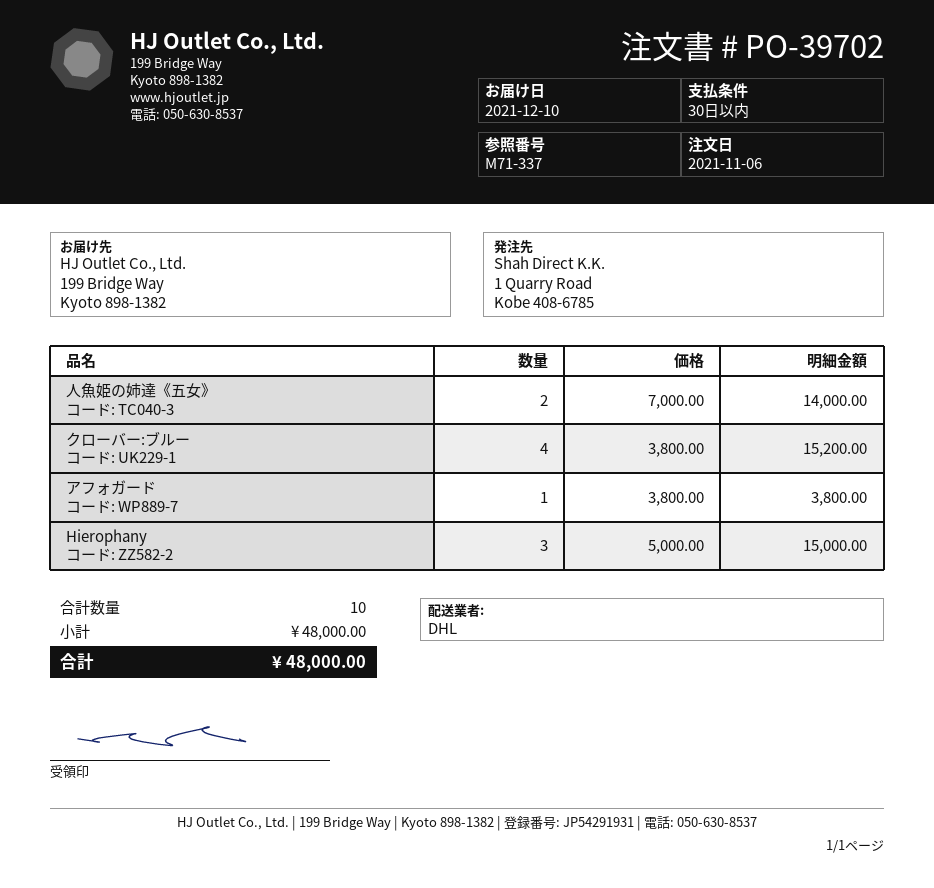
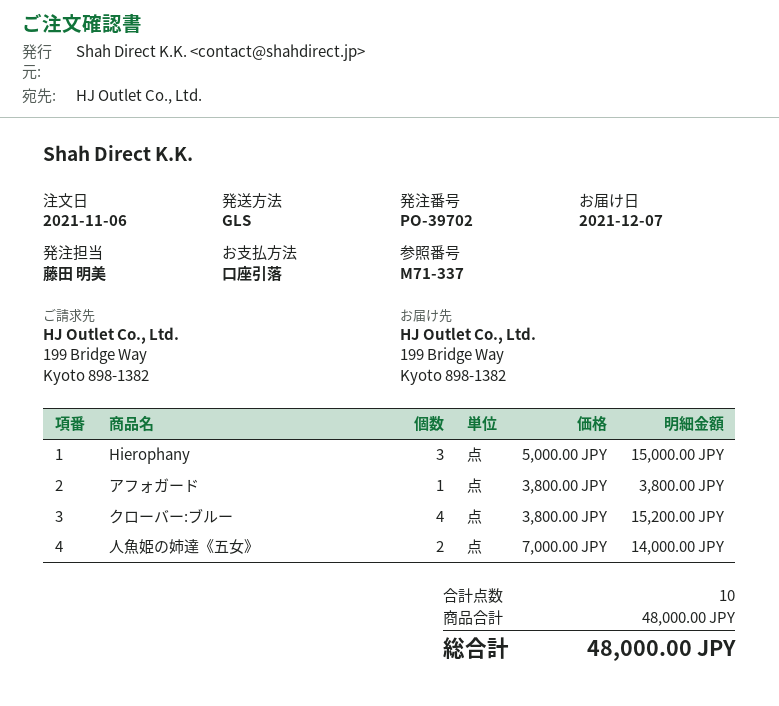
delivery date: 2021-12-10 -> 2021-12-07
shipping method: DHL -> GLS

